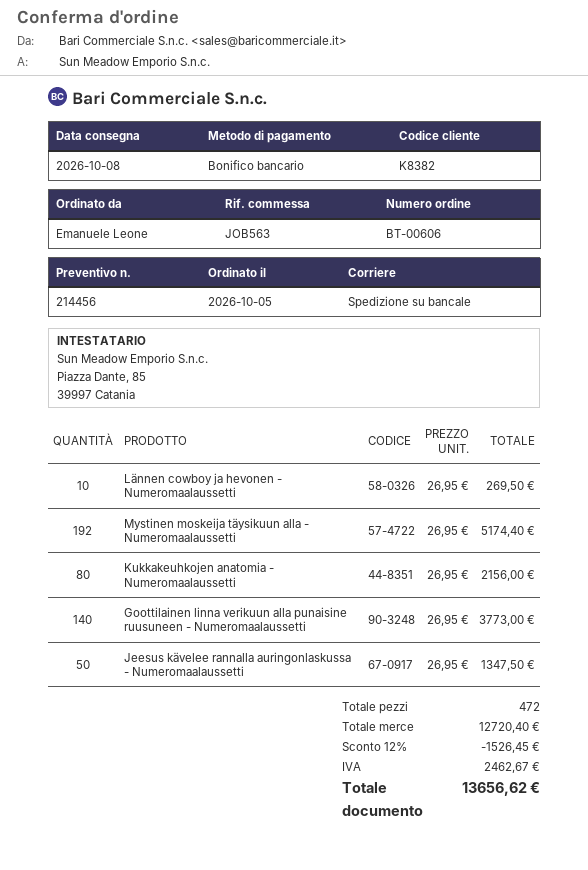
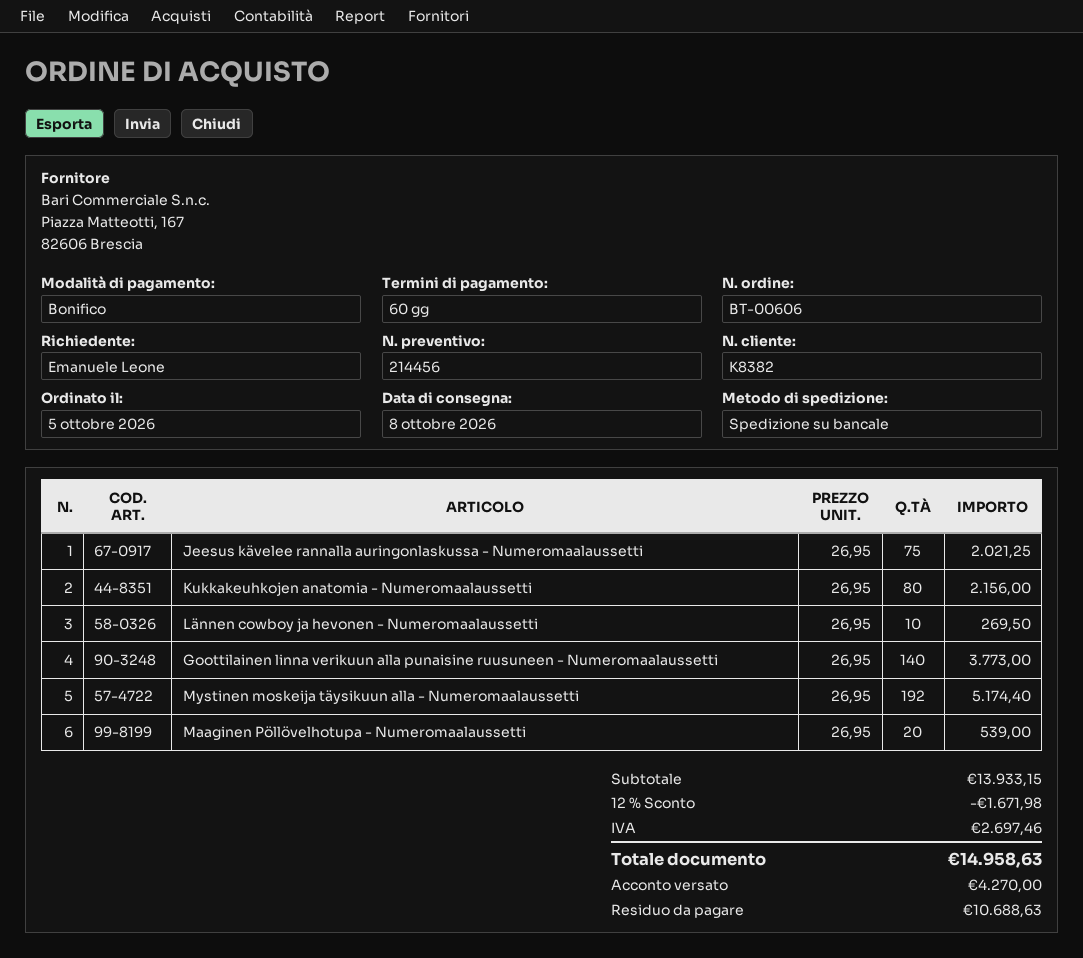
Jeesus kävelee rannalla auringonlaskussa - Numeromaalaussetti: 50 x 26.95 = 1347.50 -> 75 x 26.95 = 2021.25
Maaginen Pöllövelhotupa - Numeromaalaussetti: none -> 20 x 26.95 = 539.00
subtotal: 12720.40 -> 13933.15
discount: 12% = 1526.45 -> 12% = 1671.98
tax: 2462.67 -> 2697.46
total: 13656.62 -> 14958.63

